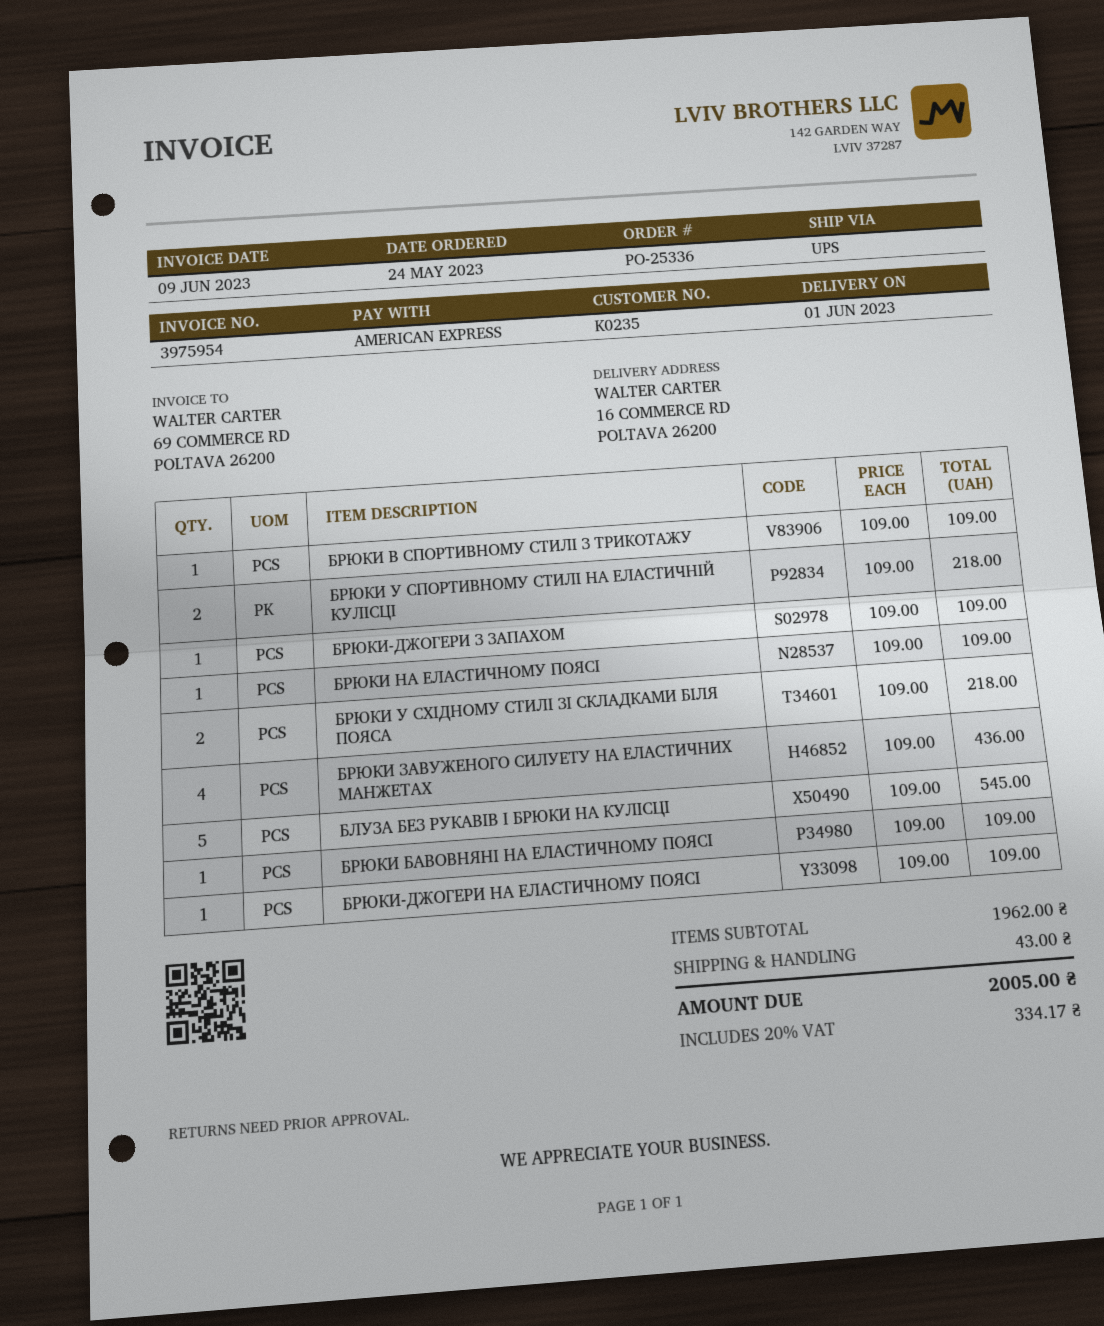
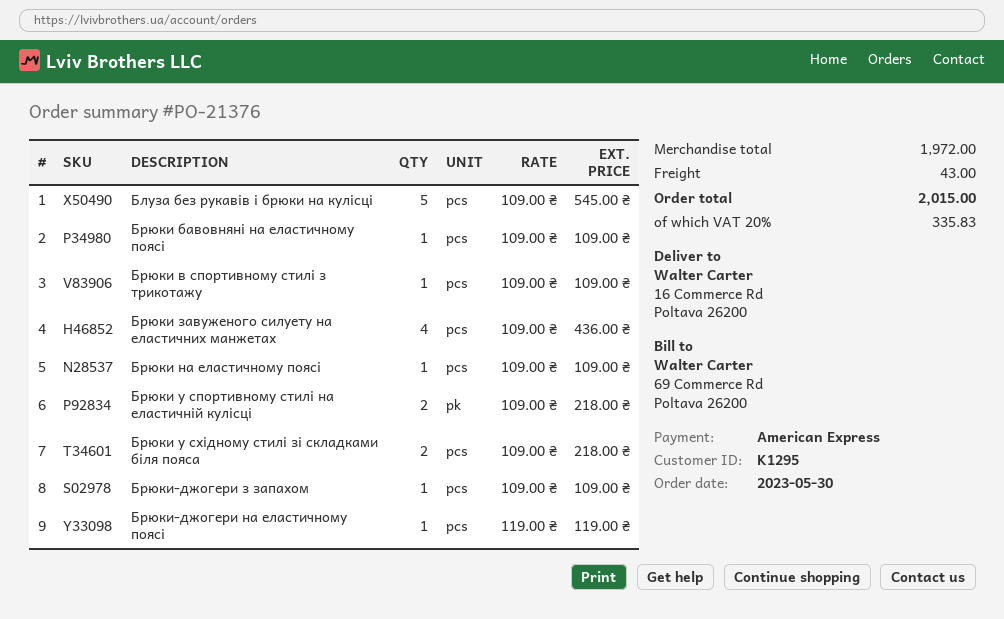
order number: PO-25336 -> PO-21376
order date: 2023-05-24 -> 2023-05-30
customer number: K0235 -> K1295
БРЮКИ-ДЖОГЕРИ НА ЕЛАСТИЧНОМУ ПОЯСІ: 1 x 109.00 = 109.00 -> 1 x 119.00 = 119.00
subtotal: 1962.00 -> 1972.00
tax: 20% = 334.17 -> 20% = 335.83
total: 2005.00 -> 2015.00

